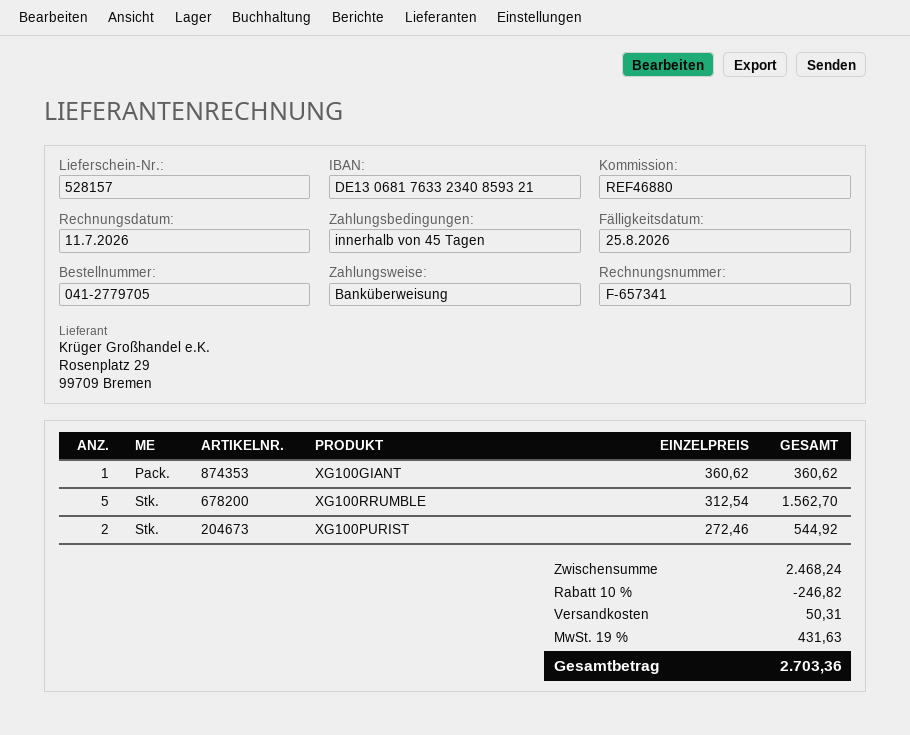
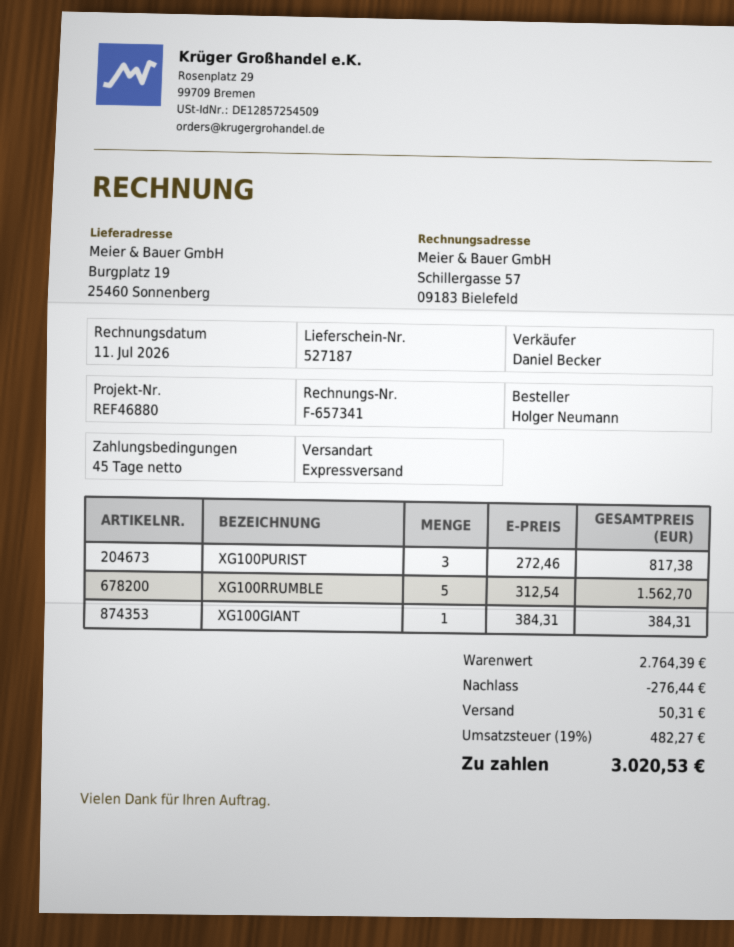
delivery note number: 528157 -> 527187
XG100GIANT: 1 x 360.62 = 360.62 -> 1 x 384.31 = 384.31
XG100PURIST: 2 x 272.46 = 544.92 -> 3 x 272.46 = 817.38
subtotal: 2468.24 -> 2764.39
discount: 246.82 -> 276.44
tax: 19% = 431.63 -> 19% = 482.27
total: 2703.36 -> 3020.53

